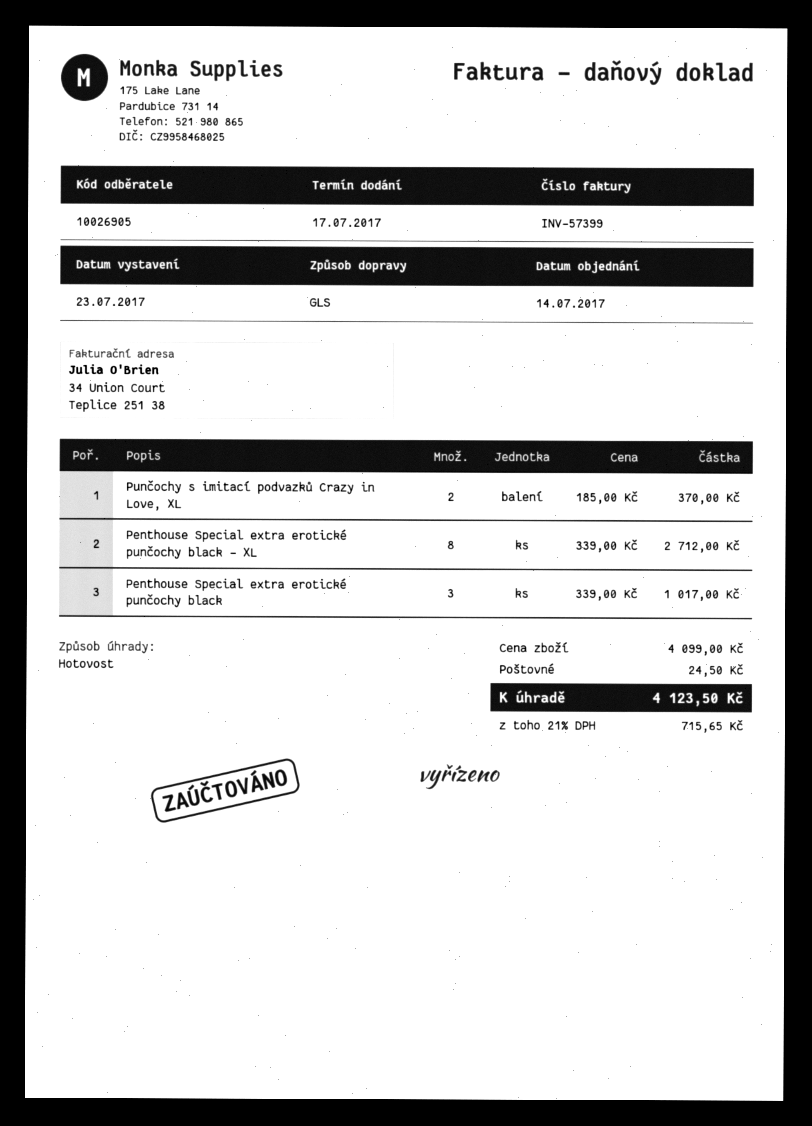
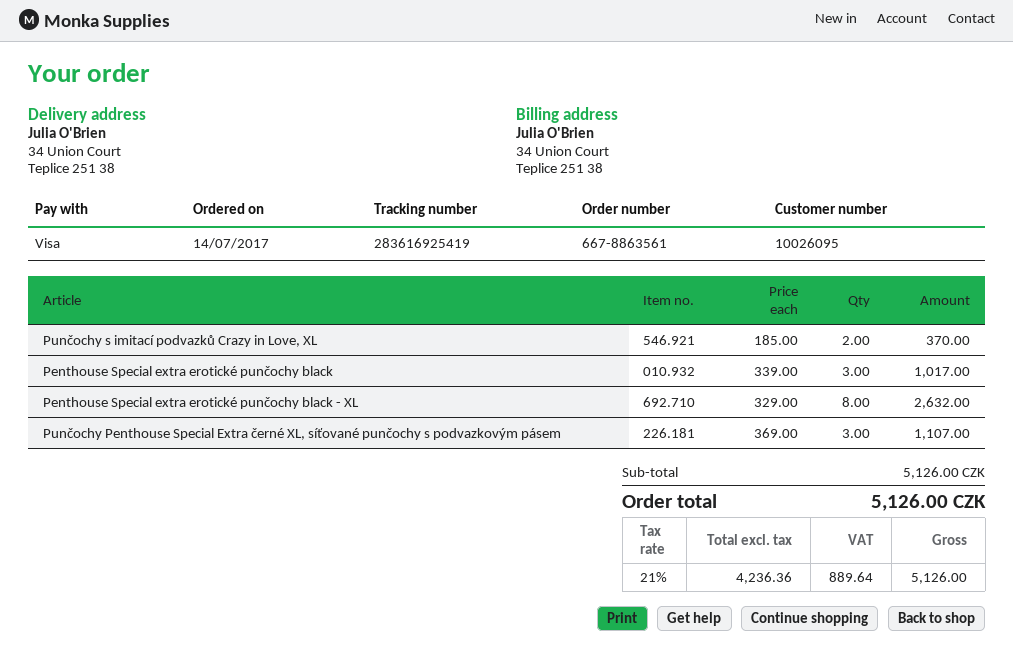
customer number: 10026905 -> 10026095
payment method: cash -> Visa
Penthouse Special extra erotické punčochy black - XL: 8 x 339.00 = 2712.00 -> 8 x 329.00 = 2632.00
Punčochy Penthouse Special Extra černé XL, síťované punčochy s podvazkovým pásem: none -> 3 x 369.00 = 1107.00
subtotal: 4099.00 -> 5126.00
shipping: 24.50 -> none
tax: 21% = 715.65 -> 21% = 889.64
total: 4123.50 -> 5126.00

